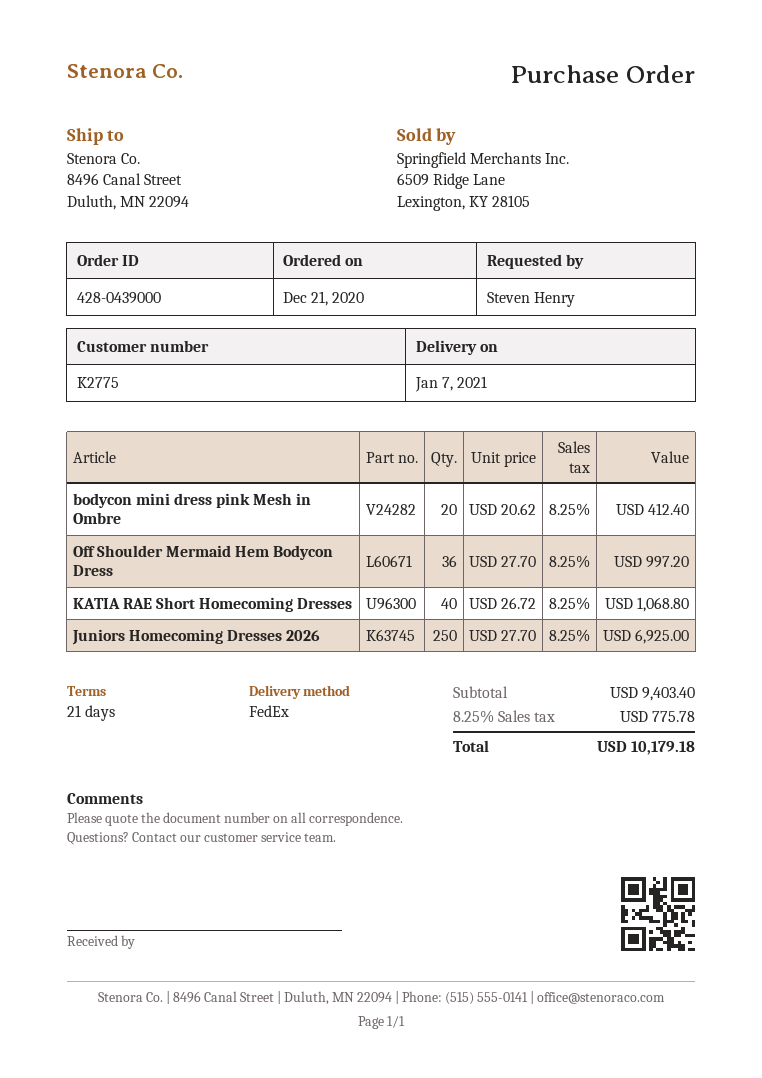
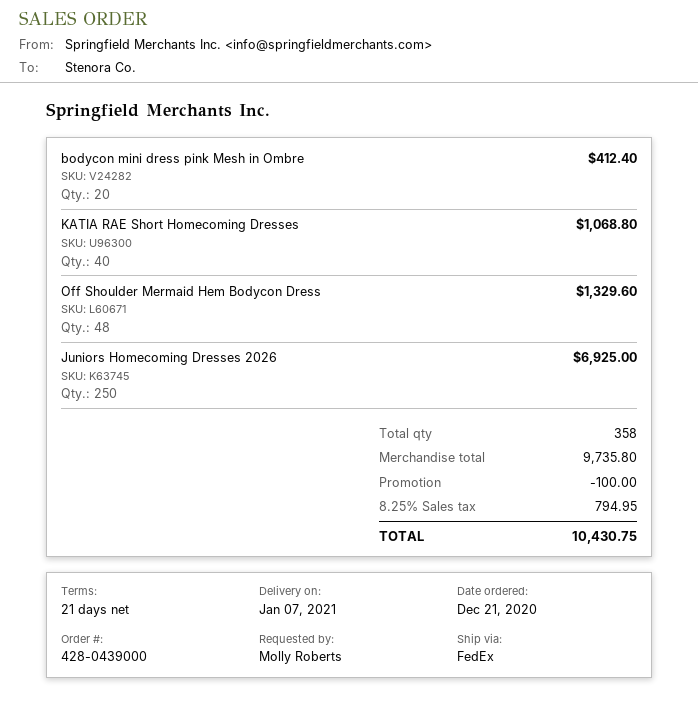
ordered by: Steven Henry -> Molly Roberts
Off Shoulder Mermaid Hem Bodycon Dress: 36 for 997.20 -> 48 for 1329.60
subtotal: 9403.40 -> 9735.80
discount: none -> 100.00
tax: 8.25% = 775.78 -> 8.25% = 794.95
total: 10179.18 -> 10430.75

